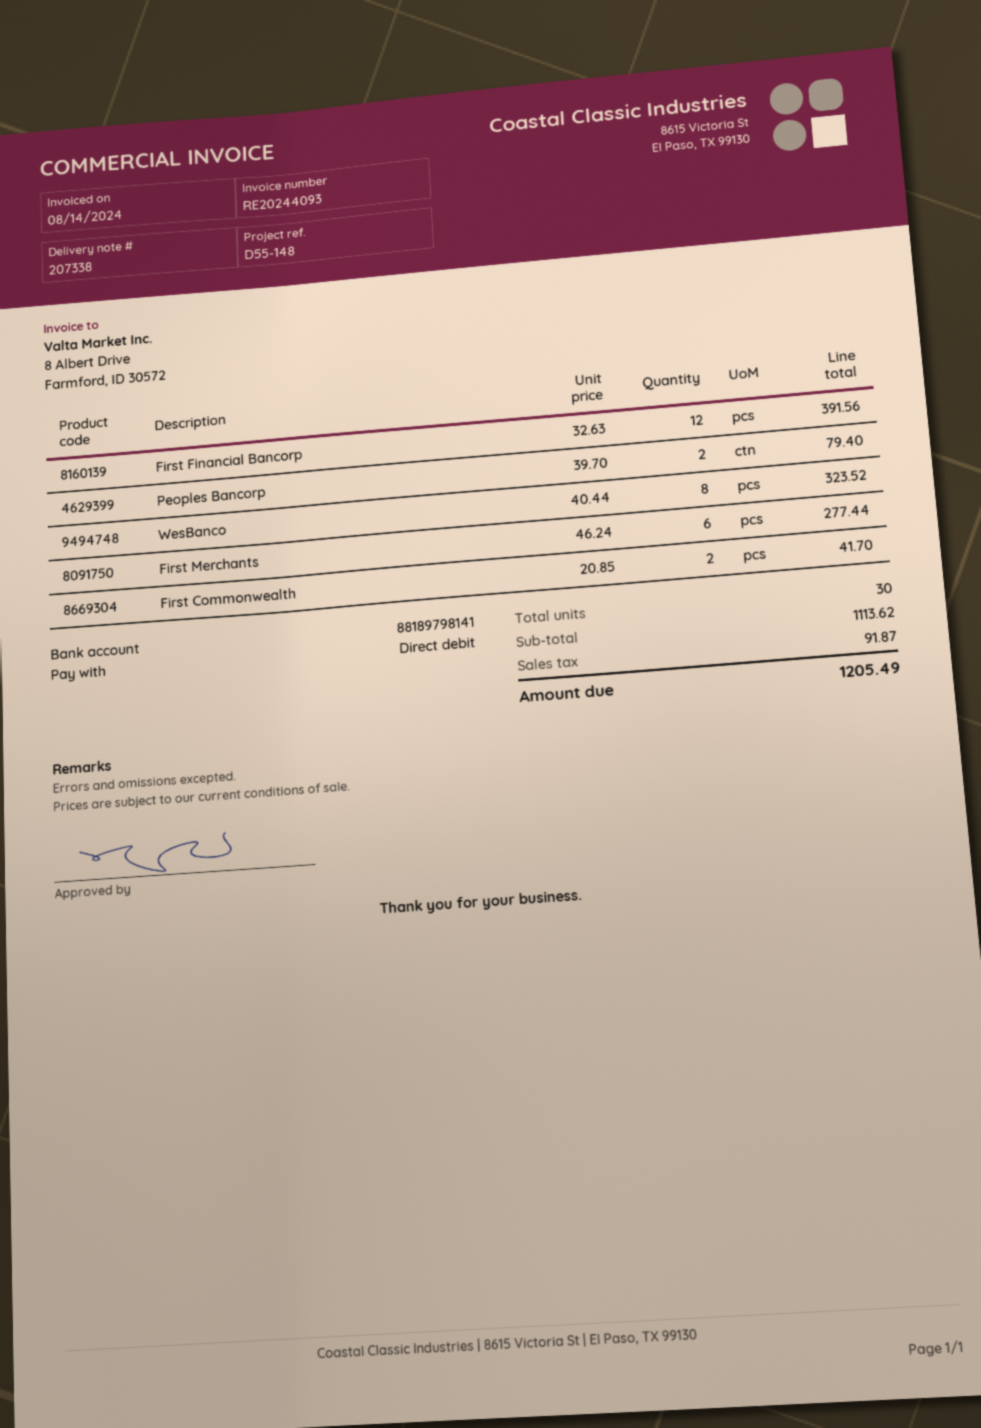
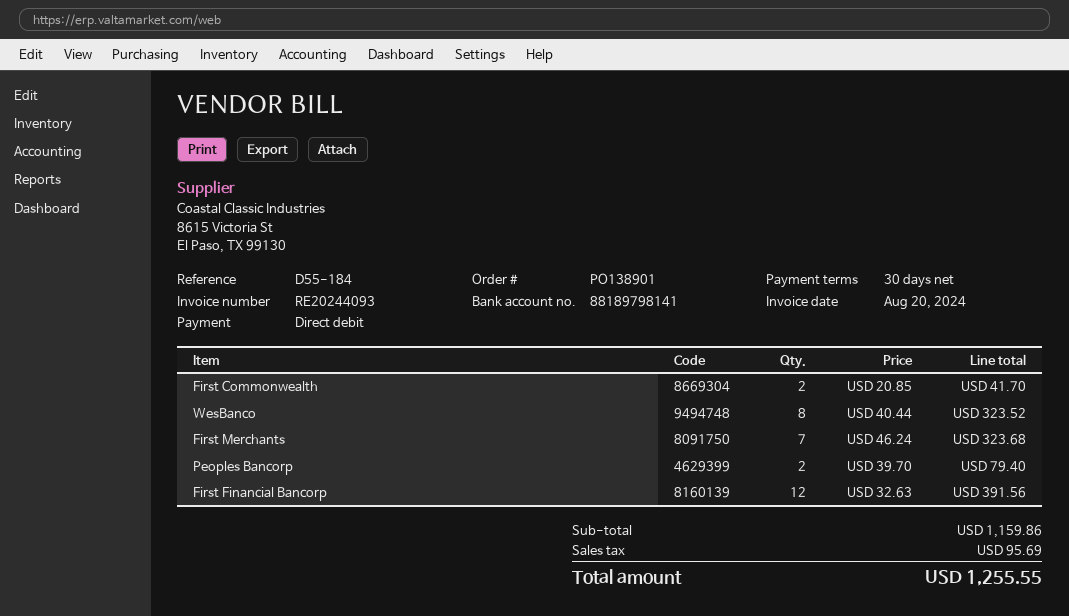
invoice date: 2024-08-14 -> 2024-08-20
reference: D55-148 -> D55-184
First Merchants: 6 x 46.24 = 277.44 -> 7 x 46.24 = 323.68
subtotal: 1113.62 -> 1159.86
tax: 91.87 -> 95.69
total: 1205.49 -> 1255.55

